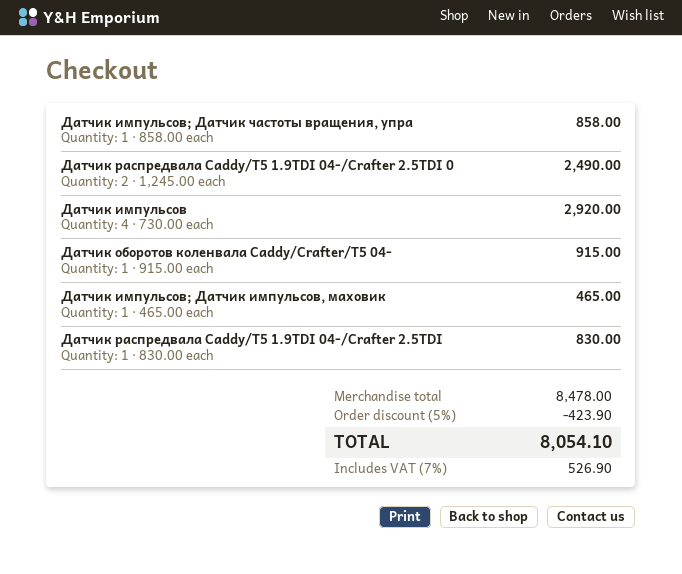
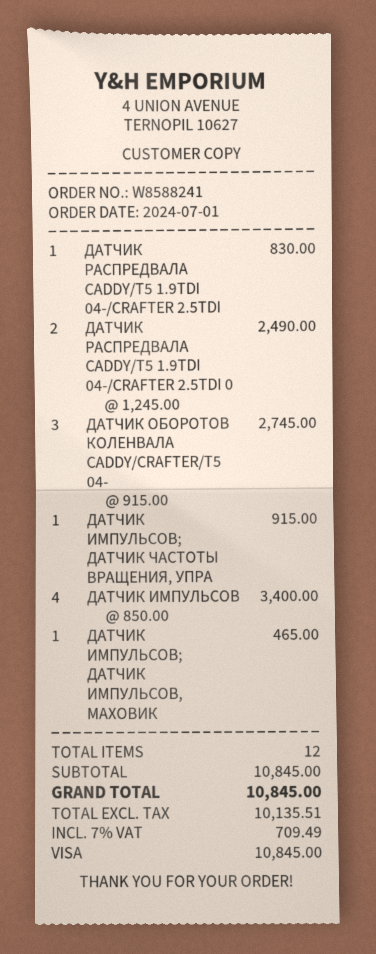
Датчик импульсов; Датчик частоты вращения, упра: 1 x 858.00 = 858.00 -> 1 x 915.00 = 915.00
Датчик импульсов: 4 x 730.00 = 2920.00 -> 4 x 850.00 = 3400.00
Датчик оборотов коленвала Caddy/Crafter/T5 04-: 1 x 915.00 = 915.00 -> 3 x 915.00 = 2745.00
subtotal: 8478.00 -> 10845.00
discount: 5% = 423.90 -> none
tax: 7% = 526.90 -> 7% = 709.49
total: 8054.10 -> 10845.00

